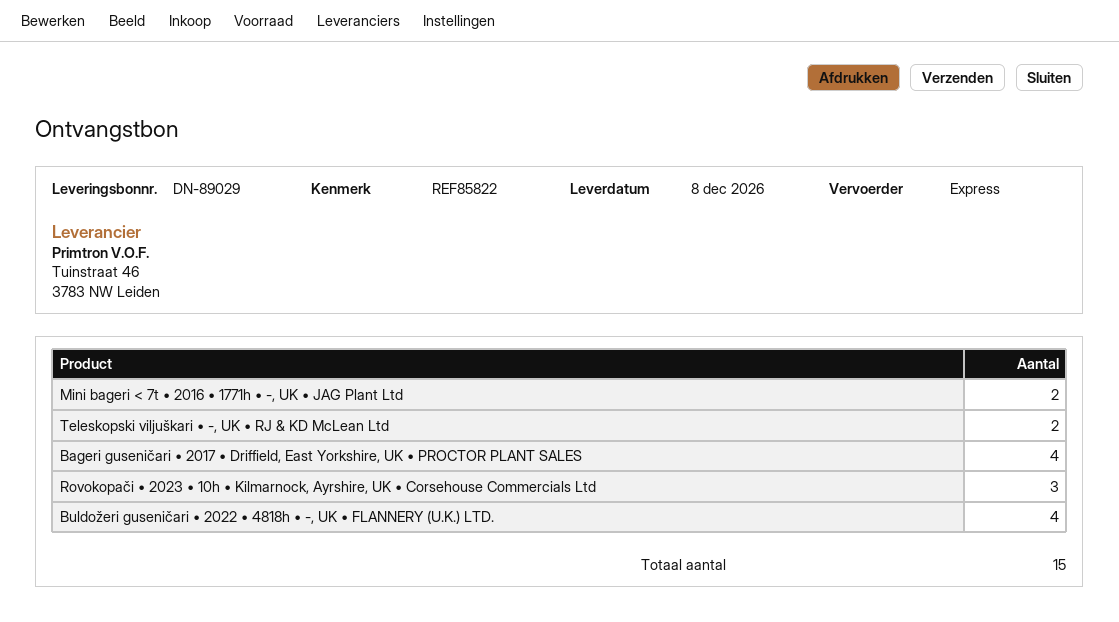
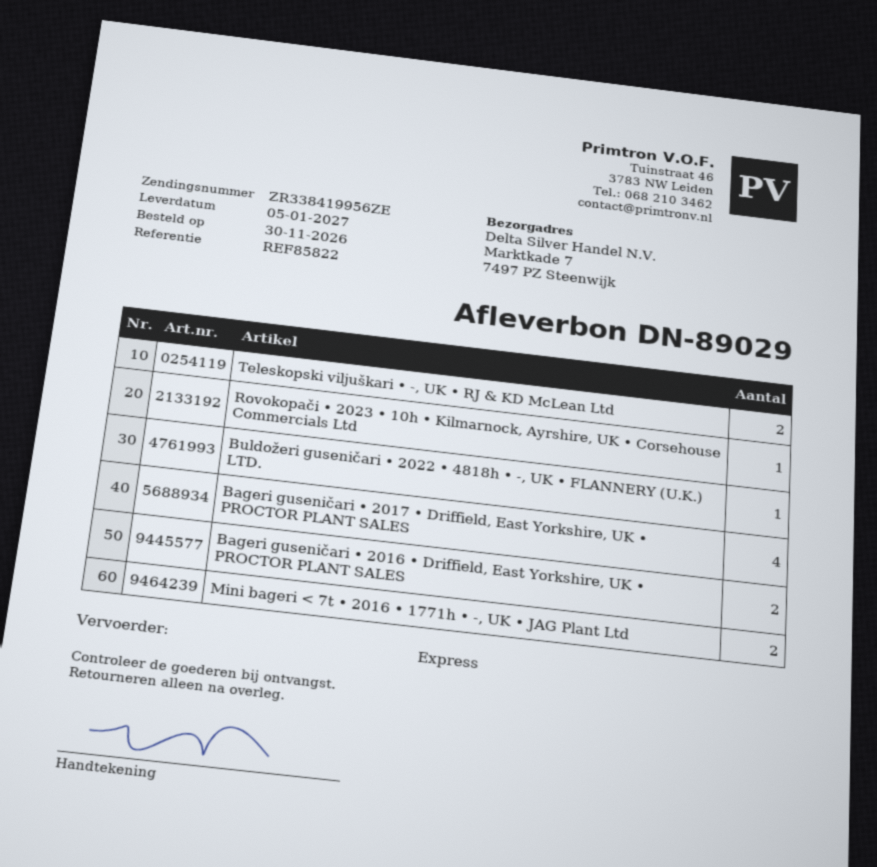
delivery date: 2026-12-08 -> 2027-01-05
Rovokopači • 2023 • 10h • Kilmarnock, Ayrshire, UK • Corsehouse Commercials Ltd: 3 -> 1
Buldožeri guseničari • 2022 • 4818h • -, UK • FLANNERY (U.K.) LTD.: 4 -> 1
Bageri guseničari • 2016 • Driffield, East Yorkshire, UK • PROCTOR PLANT SALES: none -> 2

